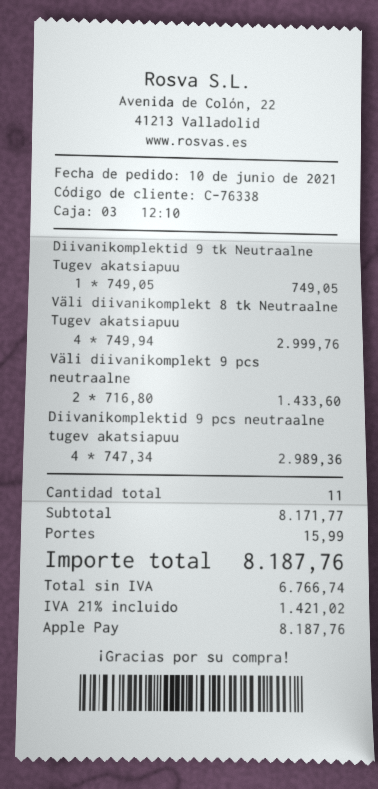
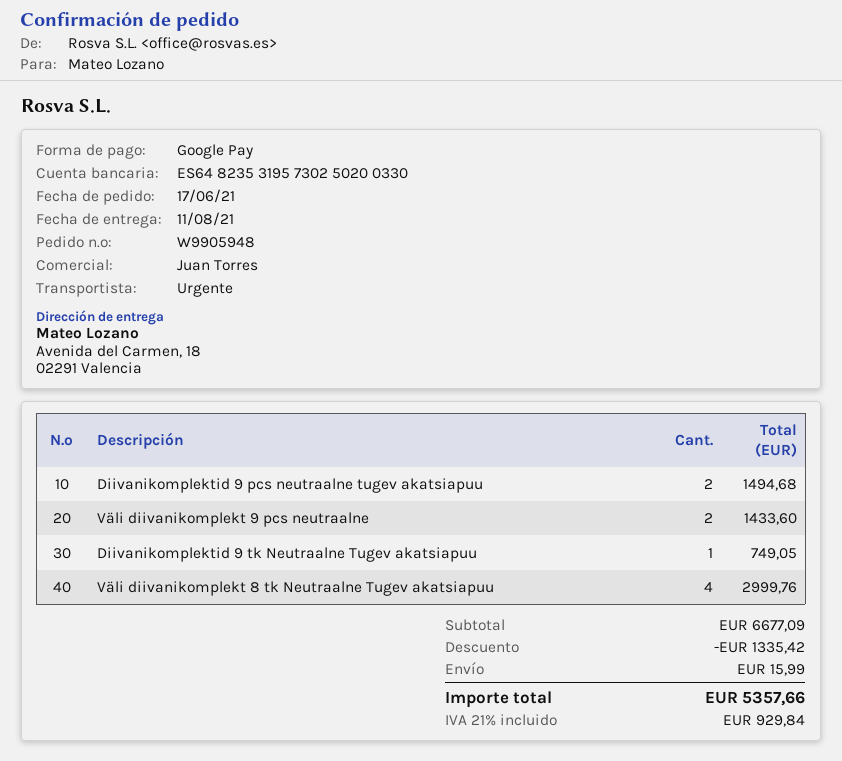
order date: 2021-06-10 -> 2021-06-17
payment method: Apple Pay -> Google Pay
Diivanikomplektid 9 pcs neutraalne tugev akatsiapuu: 4 for 2989.36 -> 2 for 1494.68
subtotal: 8171.77 -> 6677.09
discount: none -> 1335.42
tax: 21% = 1421.02 -> 21% = 929.84
total: 8187.76 -> 5357.66

